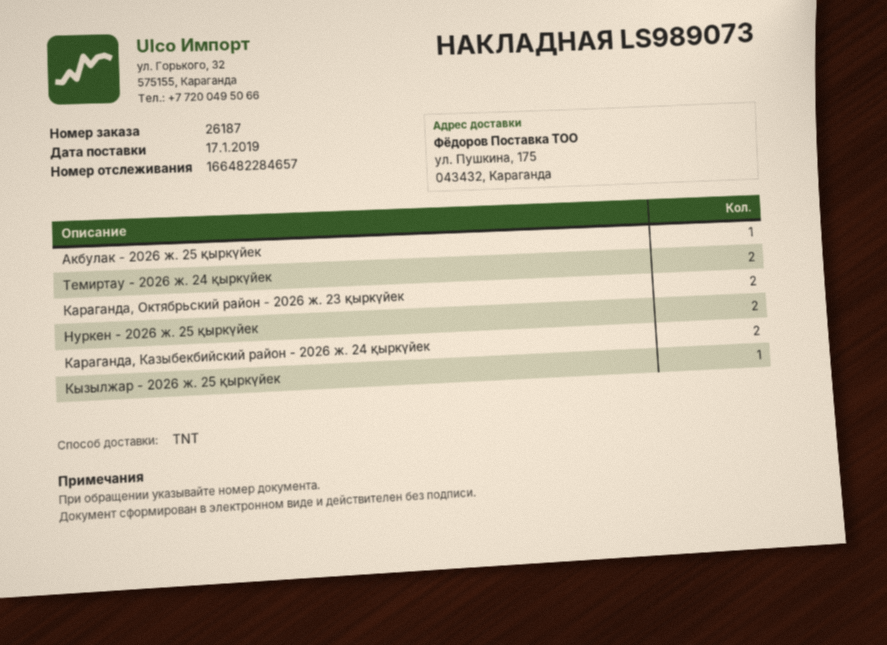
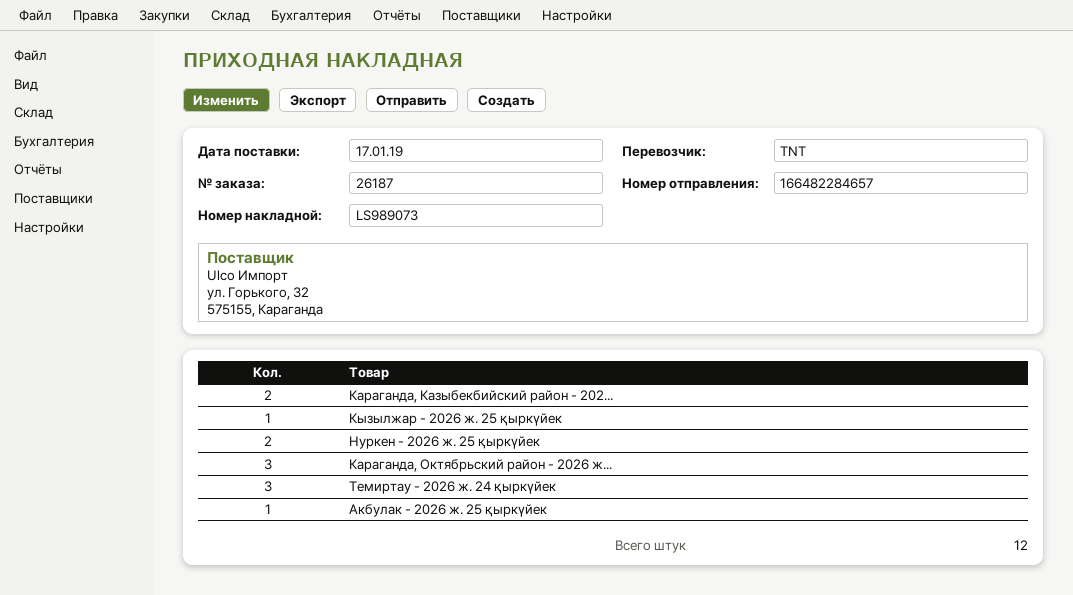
Темиртау - 2026 ж. 24 қыркүйек: 2 -> 3
Караганда, Октябрьский район - 2026 ж. 23 қыркүйек: 2 -> 3

